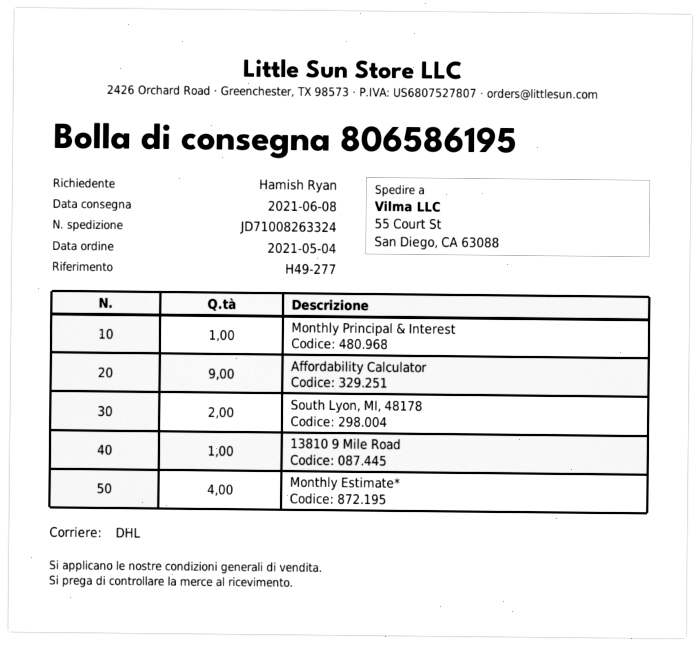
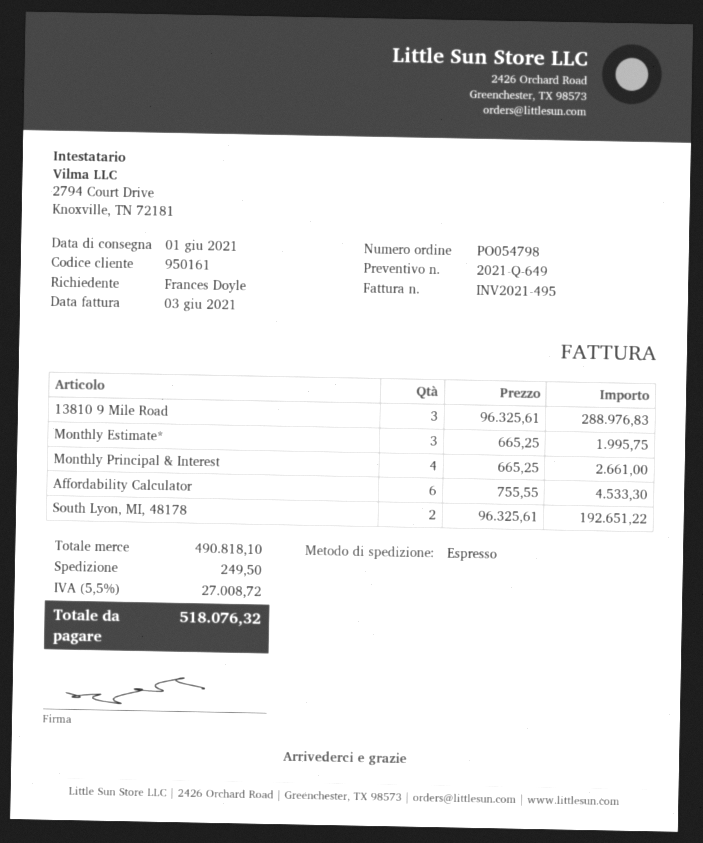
delivery date: 2021-06-08 -> 2021-06-01
ordered by: Hamish Ryan -> Frances Doyle
shipping method: DHL -> express
Monthly Principal & Interest: 1 -> 4
Affordability Calculator: 9 -> 6
13810 9 Mile Road: 1 -> 3
Monthly Estimate*: 4 -> 3

